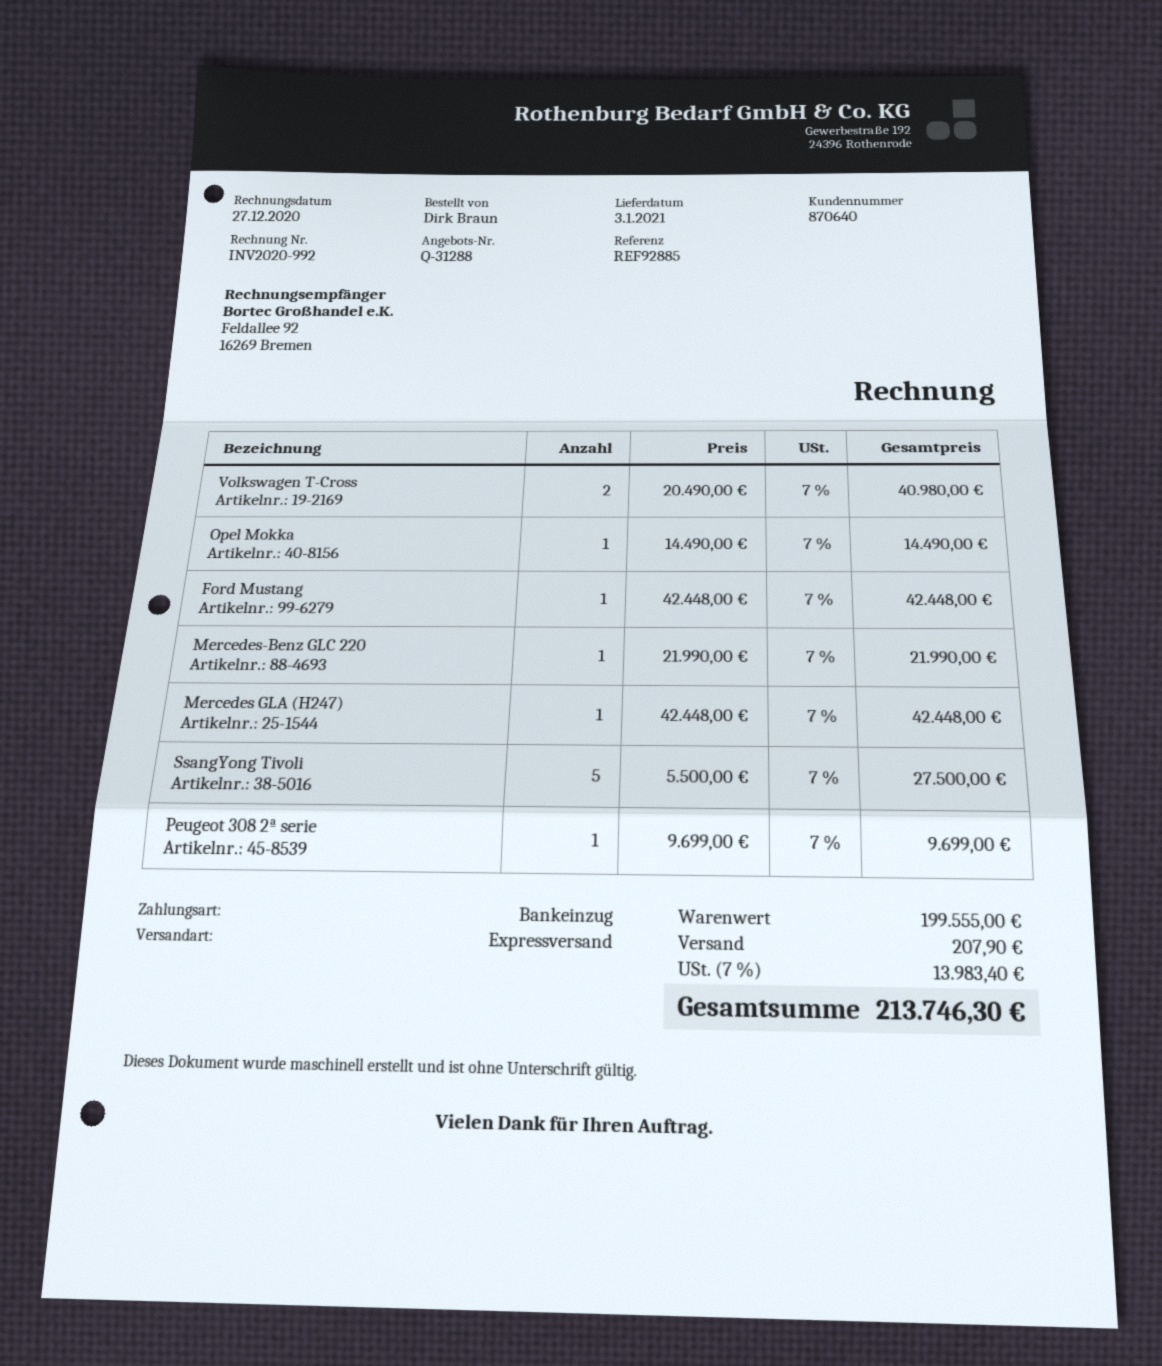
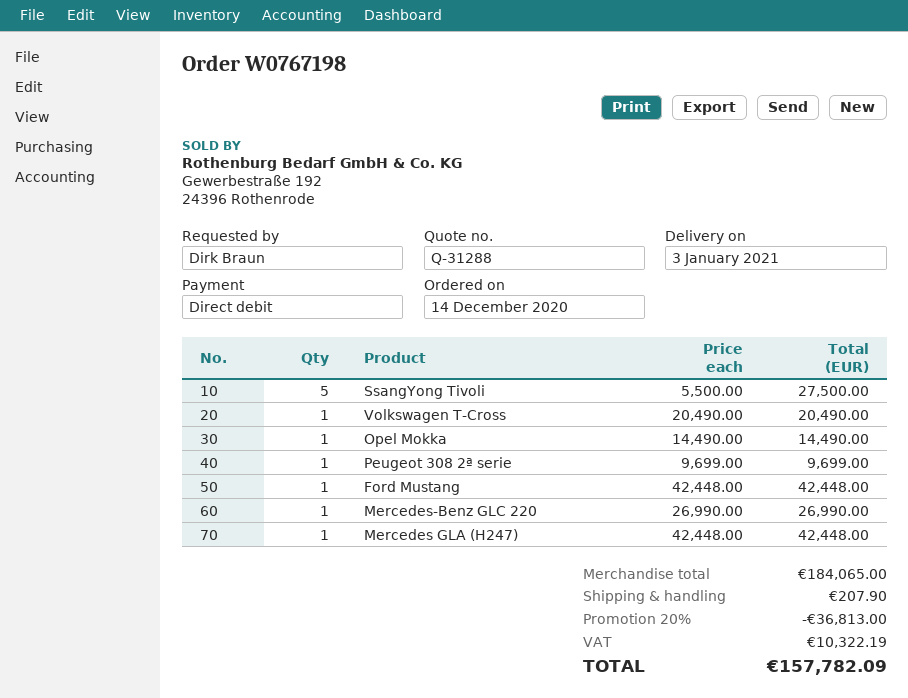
Volkswagen T-Cross: 2 x 20490.00 = 40980.00 -> 1 x 20490.00 = 20490.00
Mercedes-Benz GLC 220: 1 x 21990.00 = 21990.00 -> 1 x 26990.00 = 26990.00
subtotal: 199555.00 -> 184065.00
discount: none -> 20% = 36813.00
tax: 13983.40 -> 10322.19
total: 213746.30 -> 157782.09

